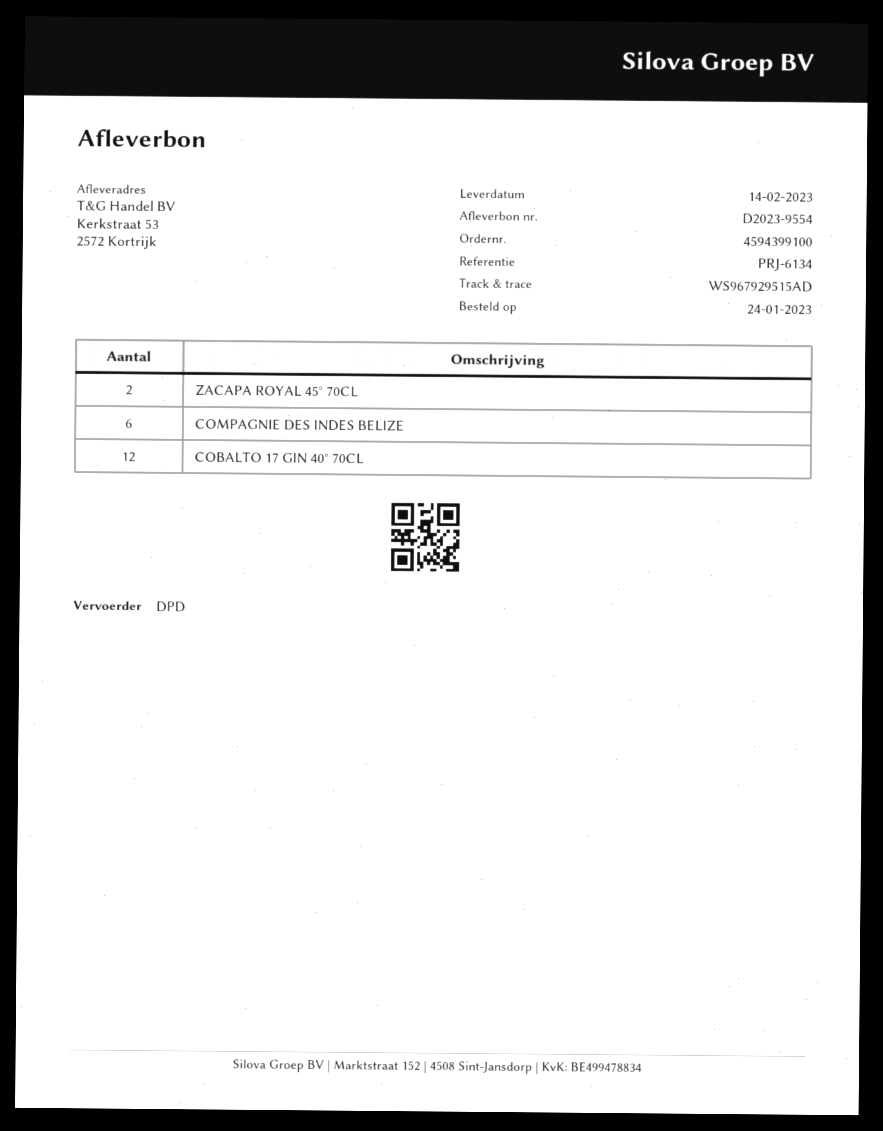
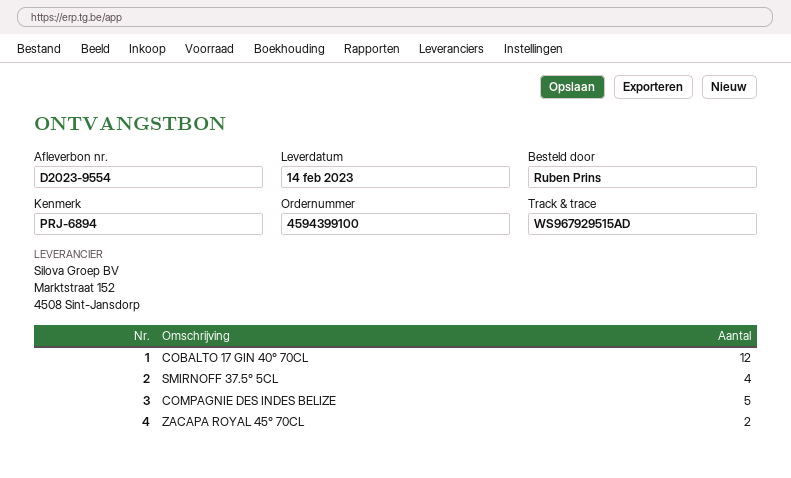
reference: PRJ-6134 -> PRJ-6894
COMPAGNIE DES INDES BELIZE: 6 -> 5
SMIRNOFF 37.5° 5CL: none -> 4

